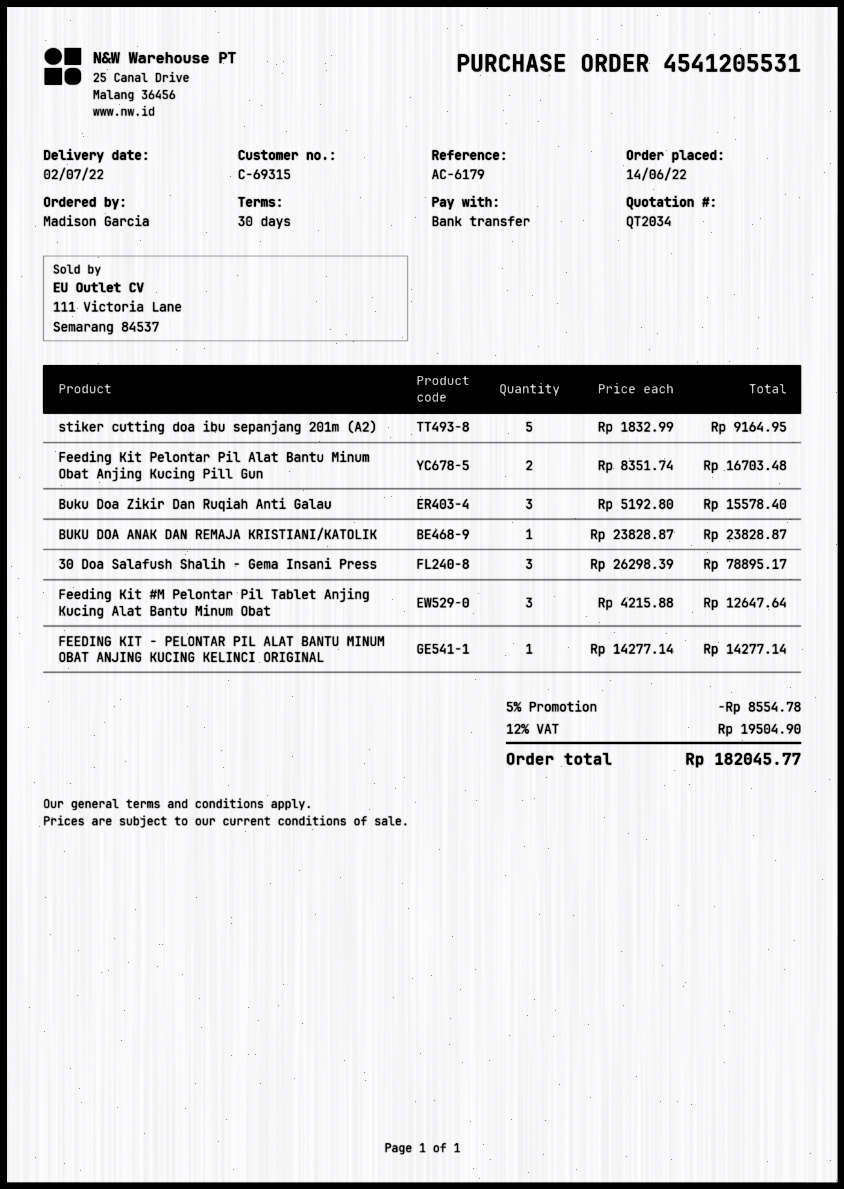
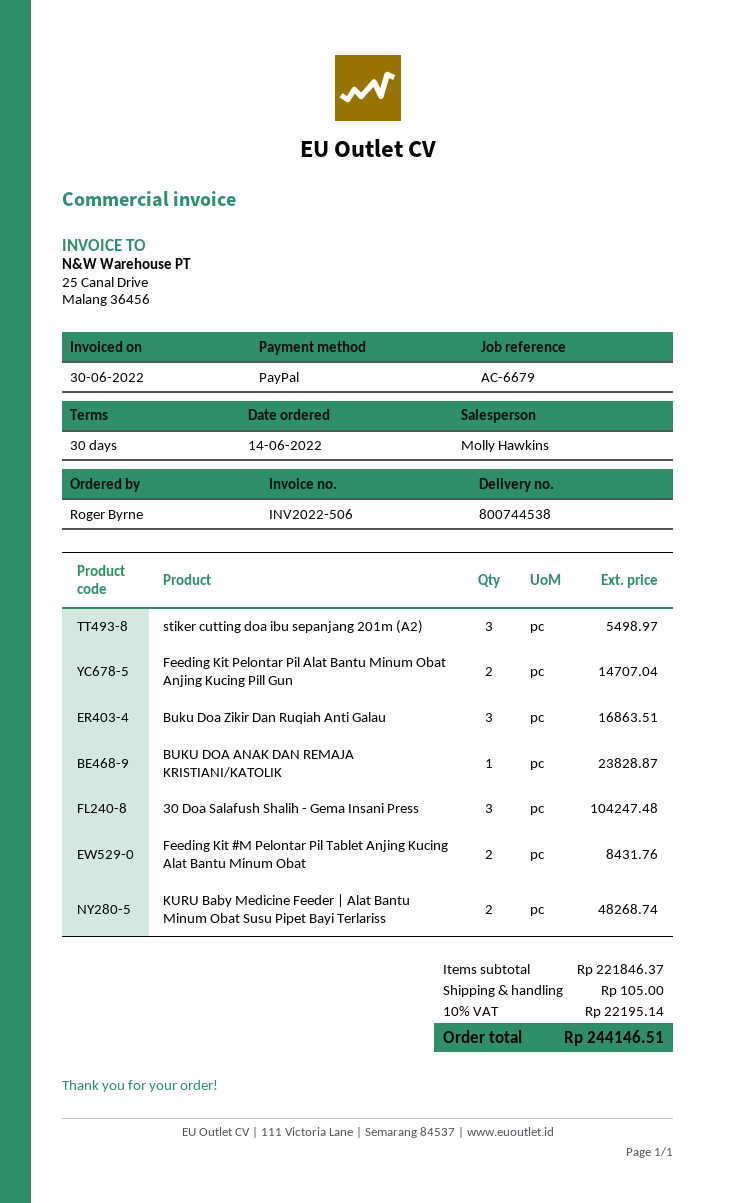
reference: AC-6179 -> AC-6679
ordered by: Madison Garcia -> Roger Byrne
payment method: bank transfer -> PayPal
stiker cutting doa ibu sepanjang 201m (A2): 5 for 9164.95 -> 3 for 5498.97
Feeding Kit Pelontar Pil Alat Bantu Minum Obat Anjing Kucing Pill Gun: 2 for 16703.48 -> 2 for 14707.04
Buku Doa Zikir Dan Ruqiah Anti Galau: 3 for 15578.40 -> 3 for 16863.51
30 Doa Salafush Shalih - Gema Insani Press: 3 for 78895.17 -> 3 for 104247.48
Feeding Kit #M Pelontar Pil Tablet Anjing Kucing Alat Bantu Minum Obat: 3 for 12647.64 -> 2 for 8431.76
FEEDING KIT - PELONTAR PIL ALAT BANTU MINUM OBAT ANJING KUCING KELINCI ORIGINAL: 1 for 14277.14 -> none
KURU Baby Medicine Feeder | Alat Bantu Minum Obat Susu Pipet Bayi Terlariss: none -> 2 for 48268.74
discount: 5% = 8554.78 -> none
shipping: none -> 105.00
tax: 12% = 19504.90 -> 10% = 22195.14
total: 182045.77 -> 244146.51

